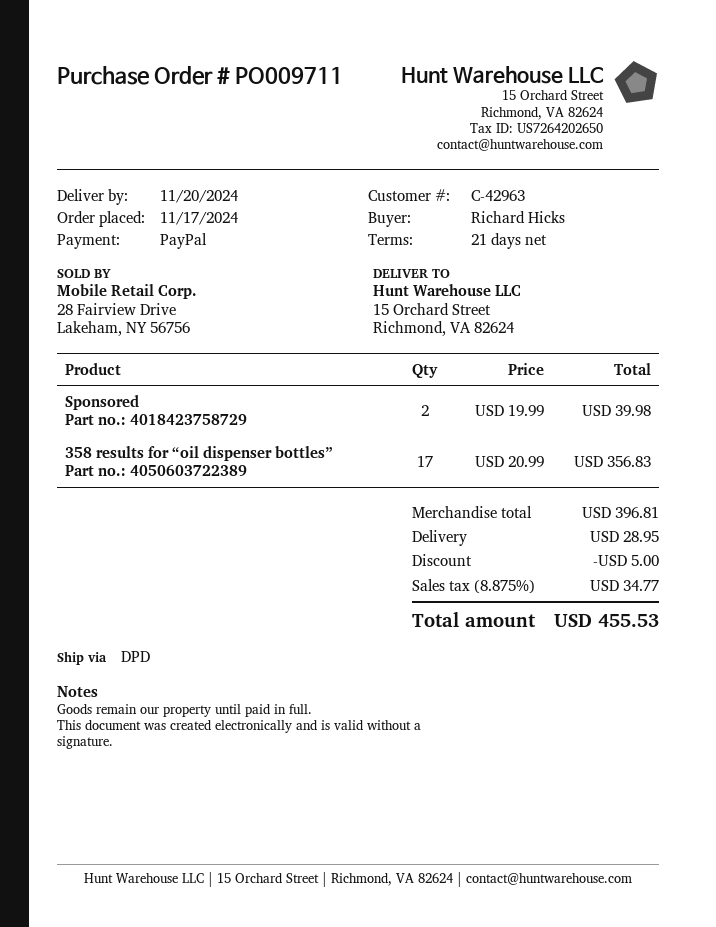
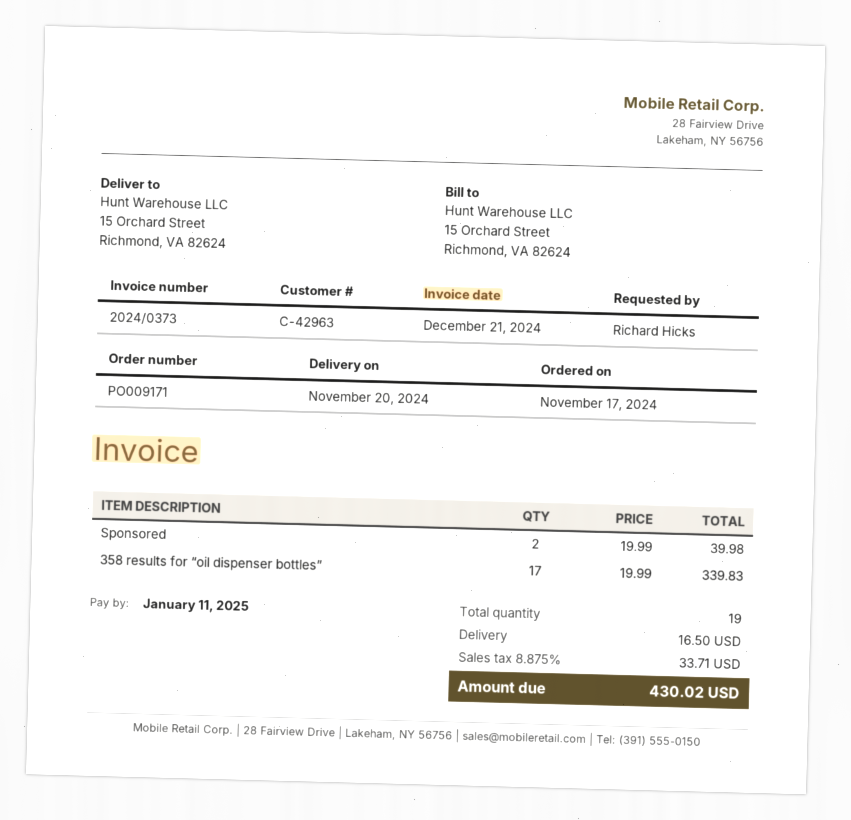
order number: PO009711 -> PO009171
358 results for “oil dispenser bottles”: 17 x 20.99 = 356.83 -> 17 x 19.99 = 339.83
discount: 5.00 -> none
shipping: 28.95 -> 16.50
tax: 8.875% = 34.77 -> 8.875% = 33.71
total: 455.53 -> 430.02

